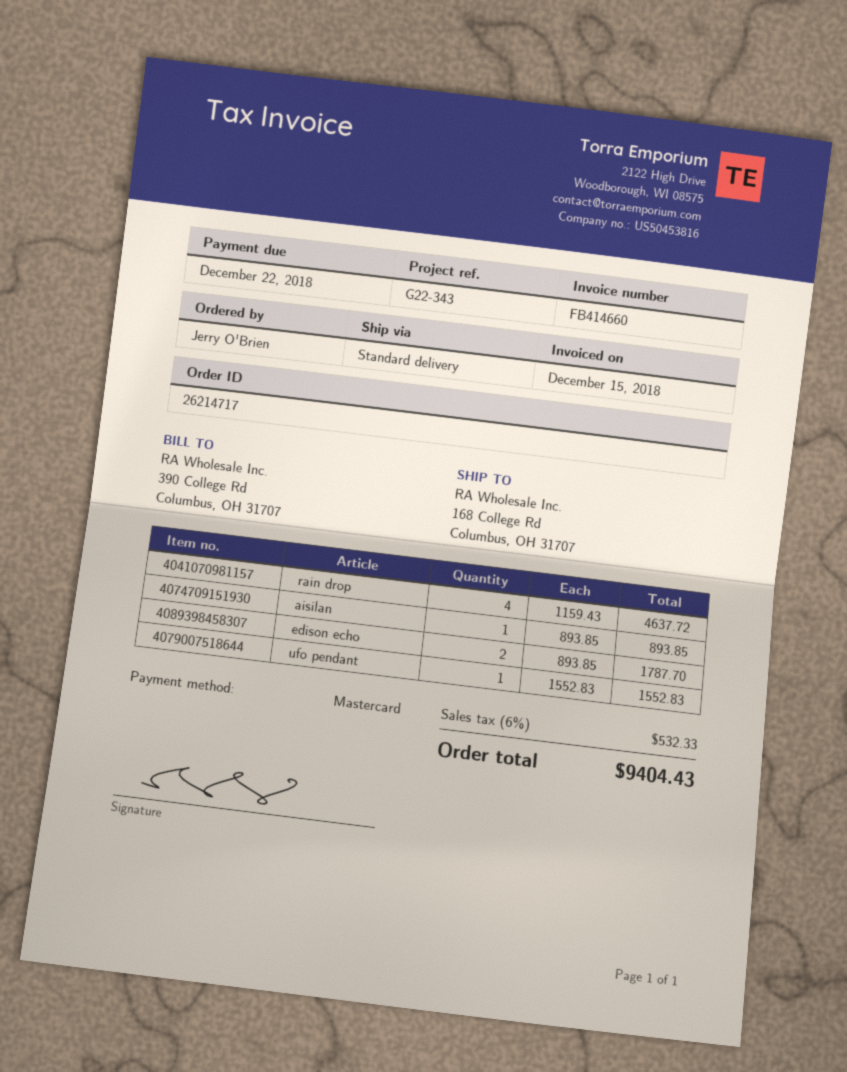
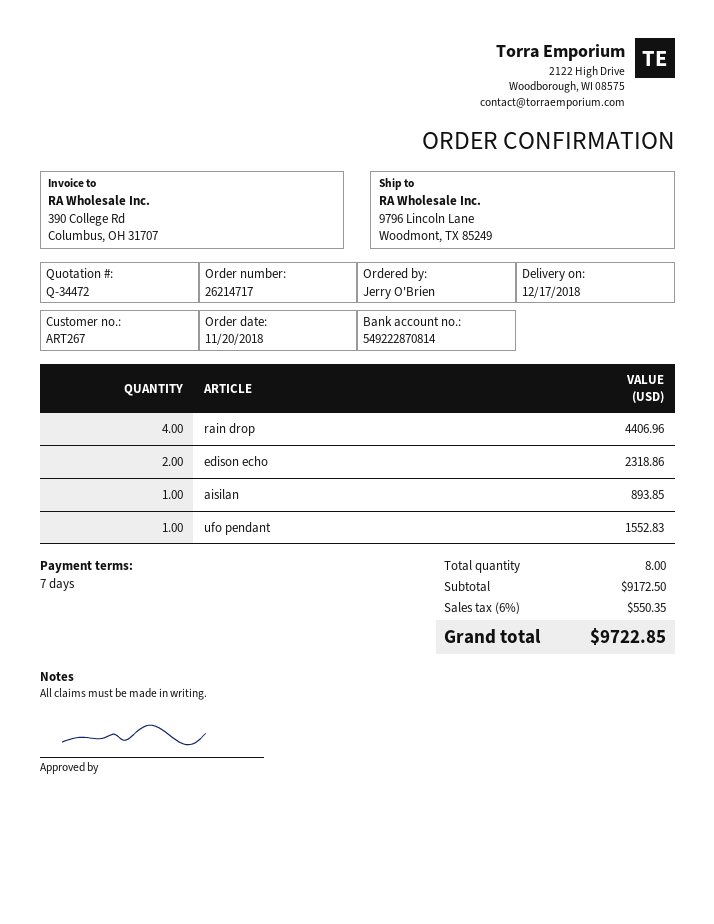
ship to: 168 College Rd, Columbus, OH 31707 -> 9796 Lincoln Lane, Woodmont, TX 85249
rain drop: 4 for 4637.72 -> 4 for 4406.96
edison echo: 2 for 1787.70 -> 2 for 2318.86
tax: 6% = 532.33 -> 6% = 550.35
total: 9404.43 -> 9722.85

